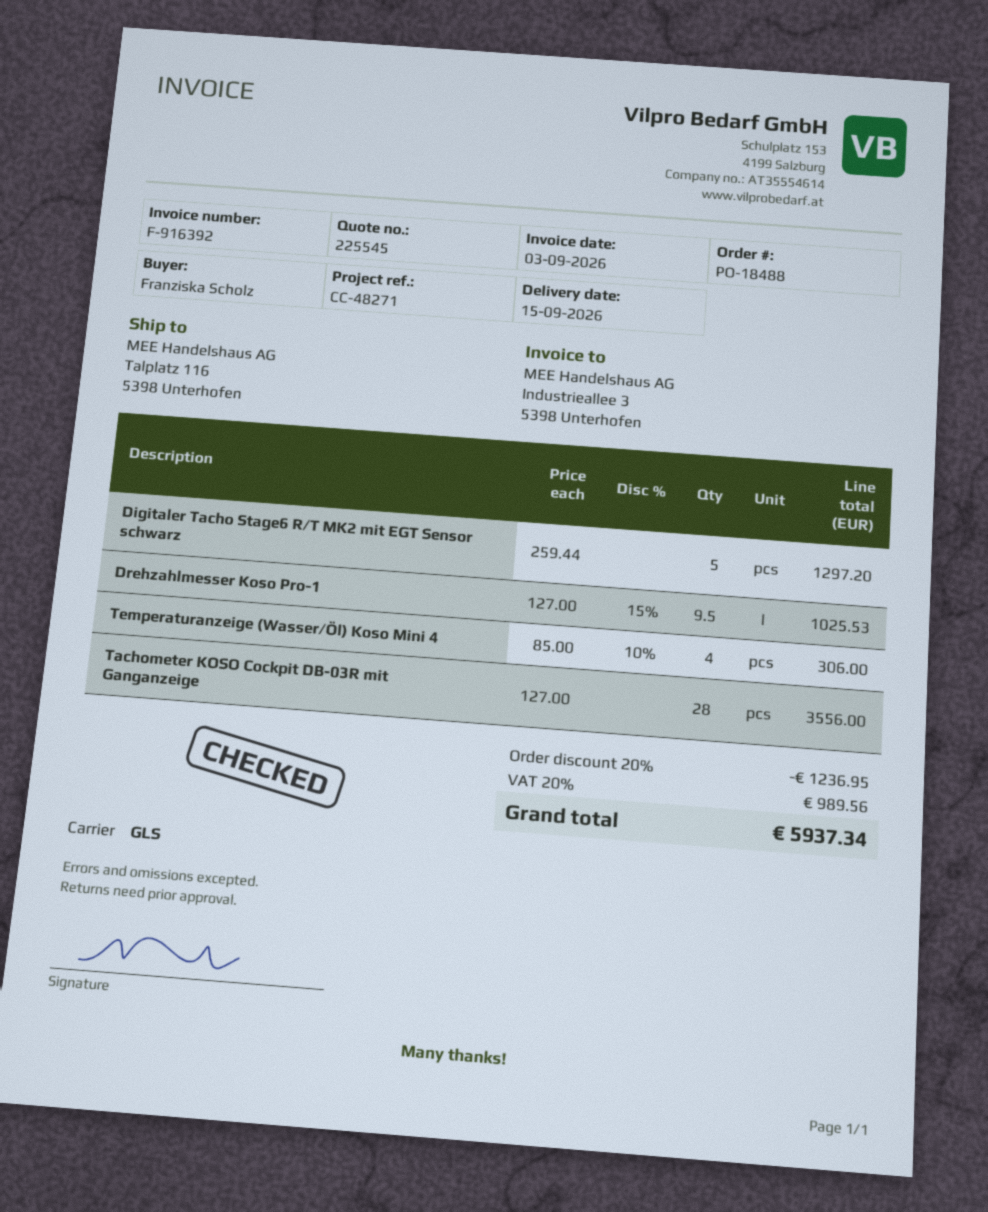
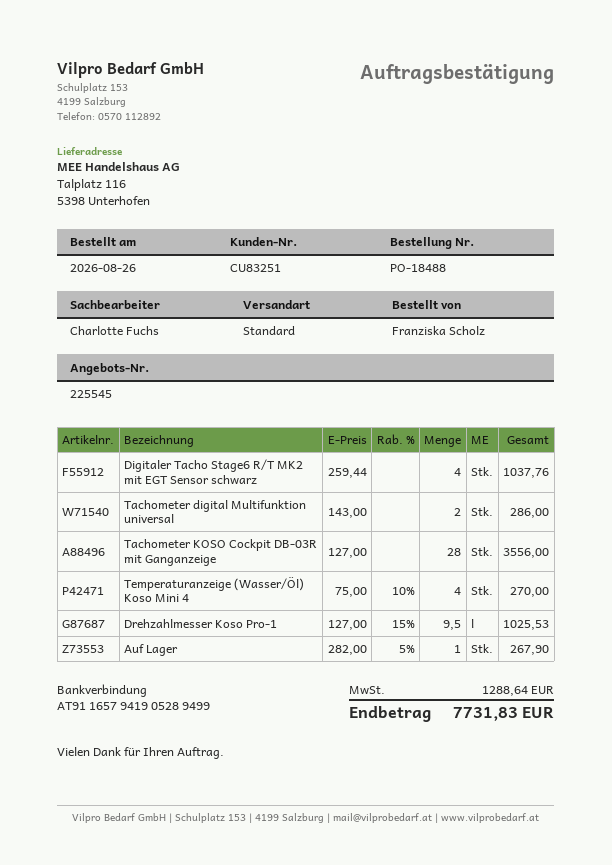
shipping method: GLS -> standard
Digitaler Tacho Stage6 R/T MK2 mit EGT Sensor schwarz: 5 x 259.44 = 1297.20 -> 4 x 259.44 = 1037.76
Temperaturanzeige (Wasser/Öl) Koso Mini 4: 4 x 85.00 - 10% = 306.00 -> 4 x 75.00 - 10% = 270.00
Tachometer digital Multifunktion universal: none -> 2 x 143.00 = 286.00
Auf Lager: none -> 1 x 282.00 - 5% = 267.90
discount: 20% = 1236.95 -> none
tax: 989.56 -> 1288.64
total: 5937.34 -> 7731.83

